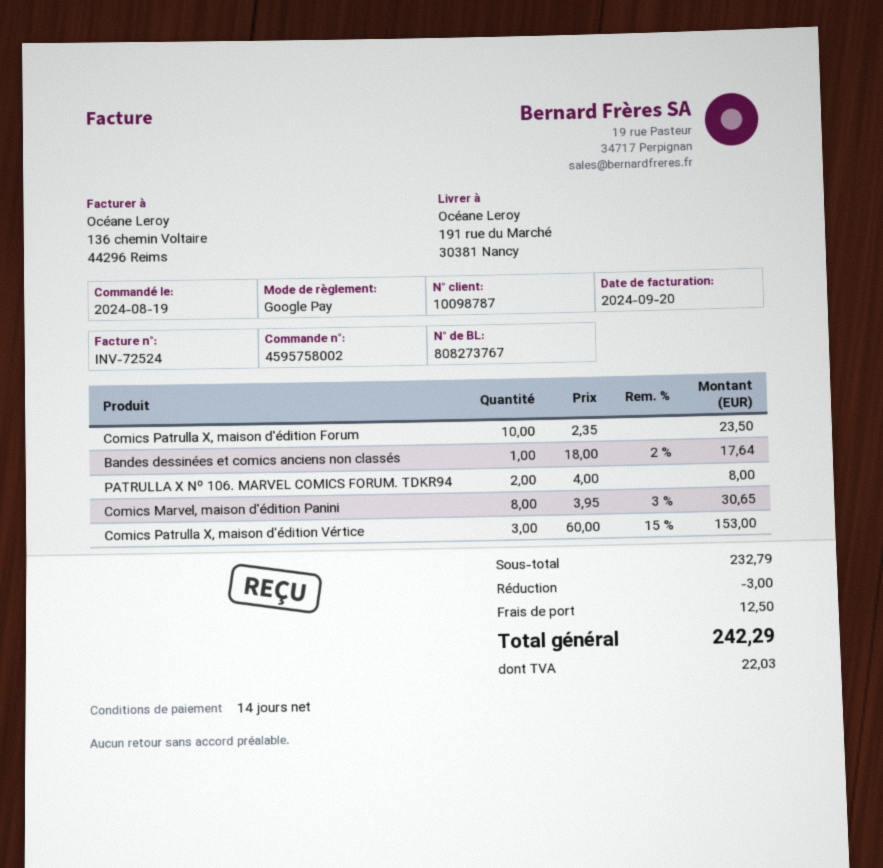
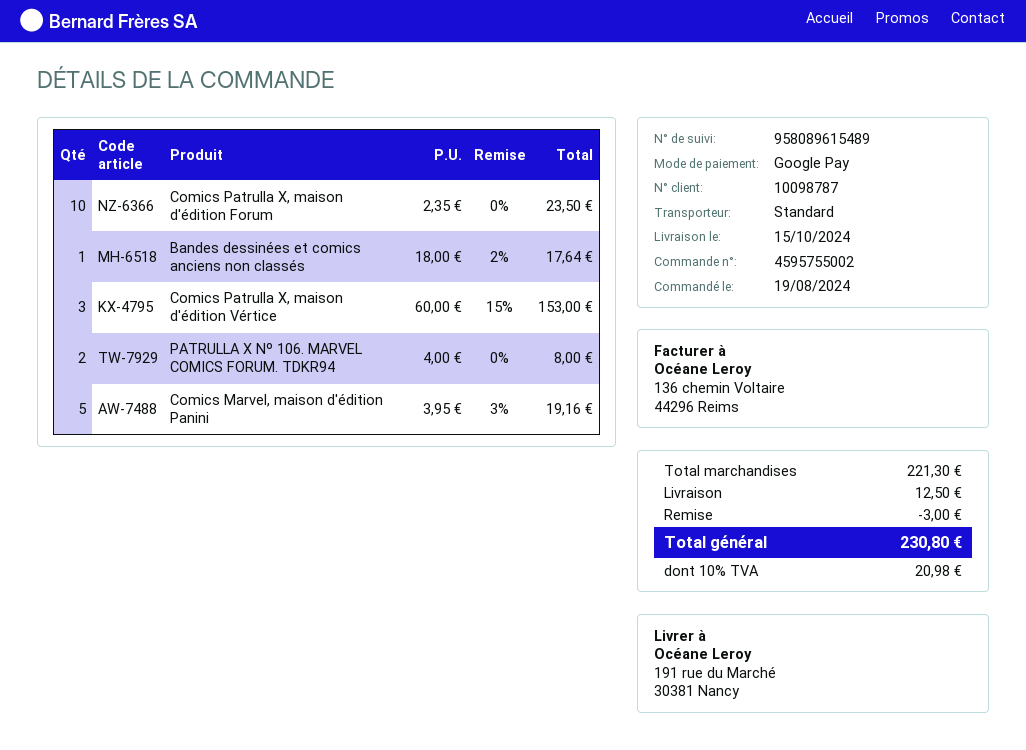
order number: 4595758002 -> 4595755002
Comics Marvel, maison d'édition Panini: 8 x 3.95 - 3% = 30.65 -> 5 x 3.95 - 3% = 19.16
subtotal: 232.79 -> 221.30
tax: 22.03 -> 20.98
total: 242.29 -> 230.80

